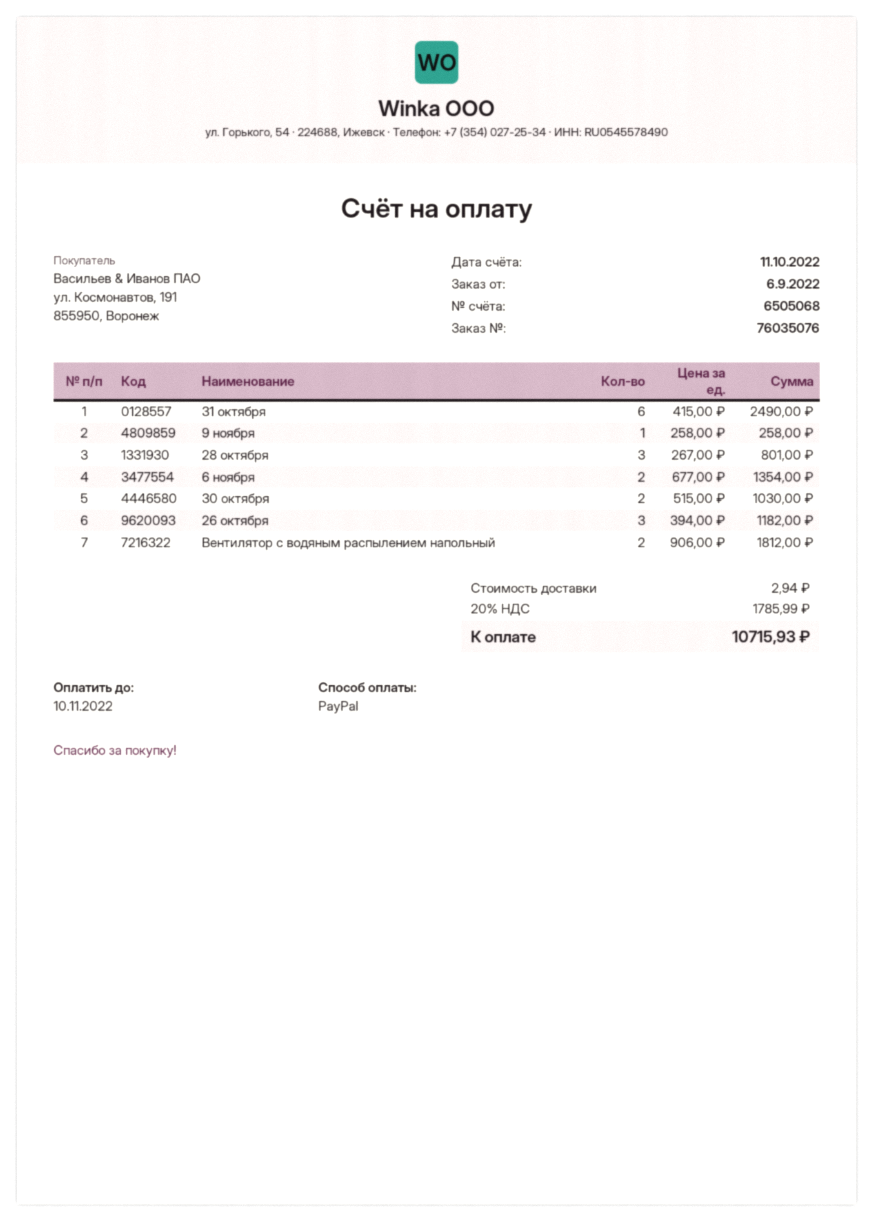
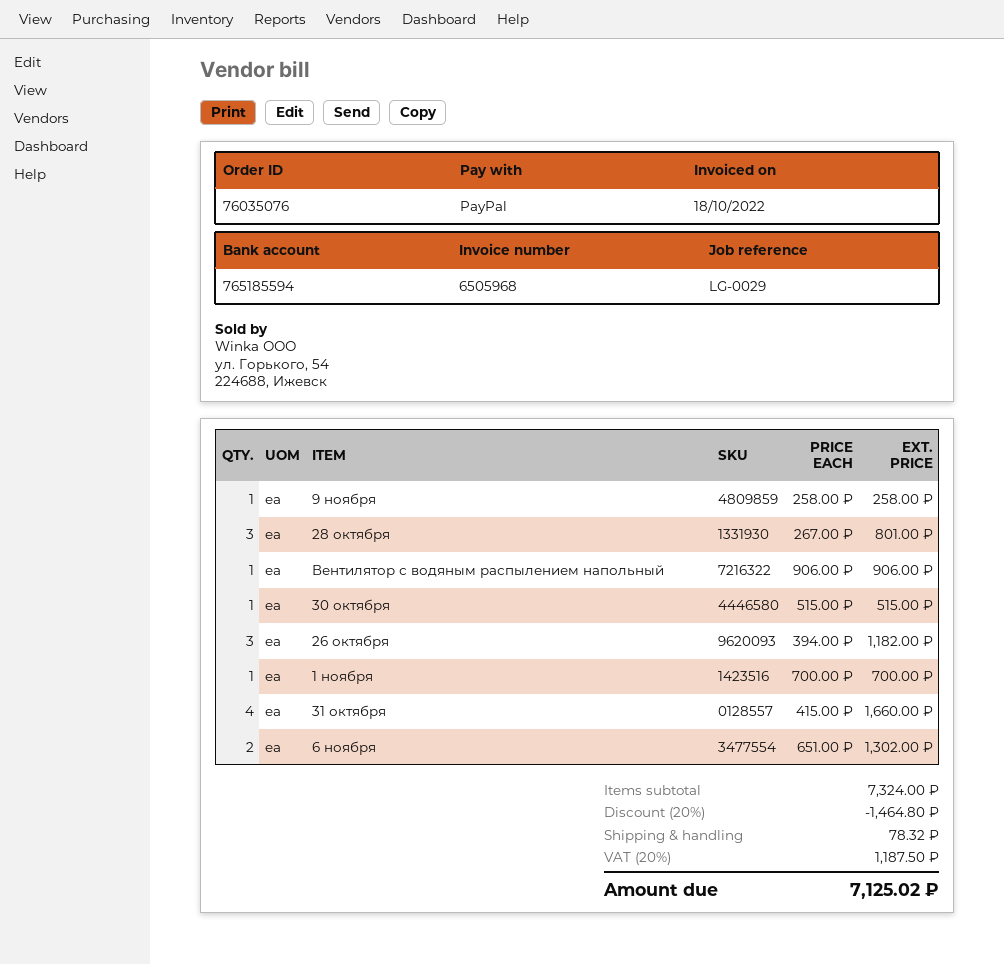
invoice number: 6505068 -> 6505968
invoice date: 2022-10-11 -> 2022-10-18
31 октября: 6 x 415.00 = 2490.00 -> 4 x 415.00 = 1660.00
6 ноября: 2 x 677.00 = 1354.00 -> 2 x 651.00 = 1302.00
30 октября: 2 x 515.00 = 1030.00 -> 1 x 515.00 = 515.00
Вентилятор с водяным распылением напольный: 2 x 906.00 = 1812.00 -> 1 x 906.00 = 906.00
1 ноября: none -> 1 x 700.00 = 700.00
discount: none -> 20% = 1464.80
shipping: 2.94 -> 78.32
tax: 20% = 1785.99 -> 20% = 1187.50
total: 10715.93 -> 7125.02

